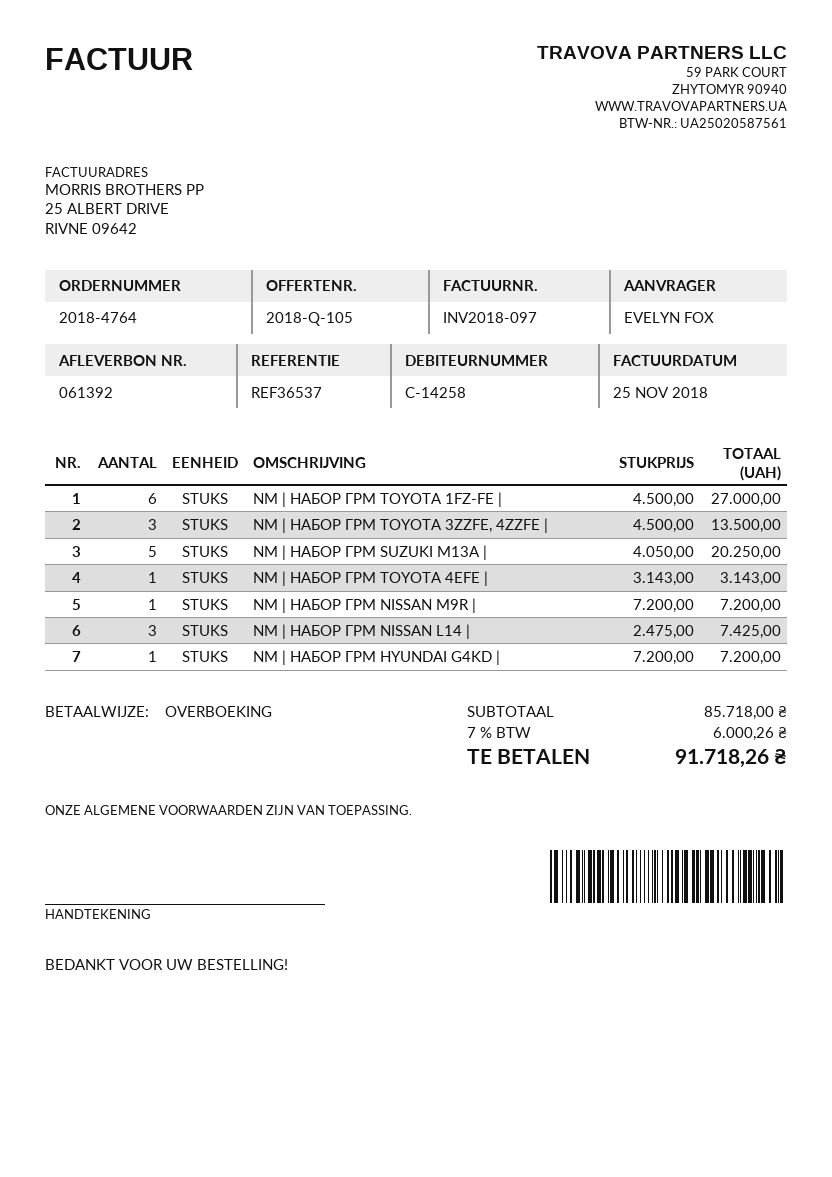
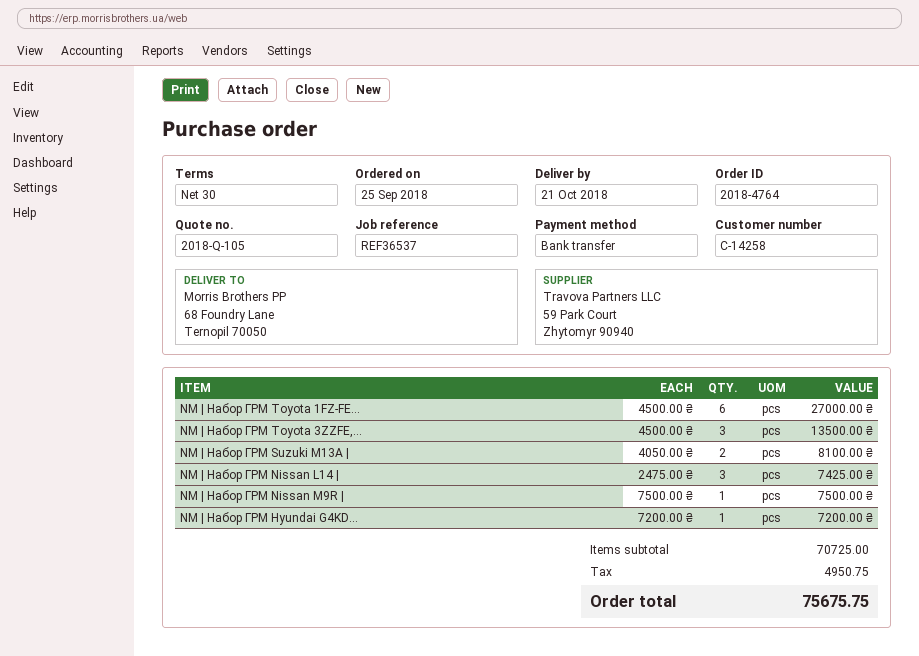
NM | НАБОР ГРМ SUZUKI M13A |: 5 x 4050.00 = 20250.00 -> 2 x 4050.00 = 8100.00
NM | НАБОР ГРМ TOYOTA 4EFE |: 1 x 3143.00 = 3143.00 -> none
NM | НАБОР ГРМ NISSAN M9R |: 1 x 7200.00 = 7200.00 -> 1 x 7500.00 = 7500.00
subtotal: 85718.00 -> 70725.00
tax: 6000.26 -> 4950.75
total: 91718.26 -> 75675.75

